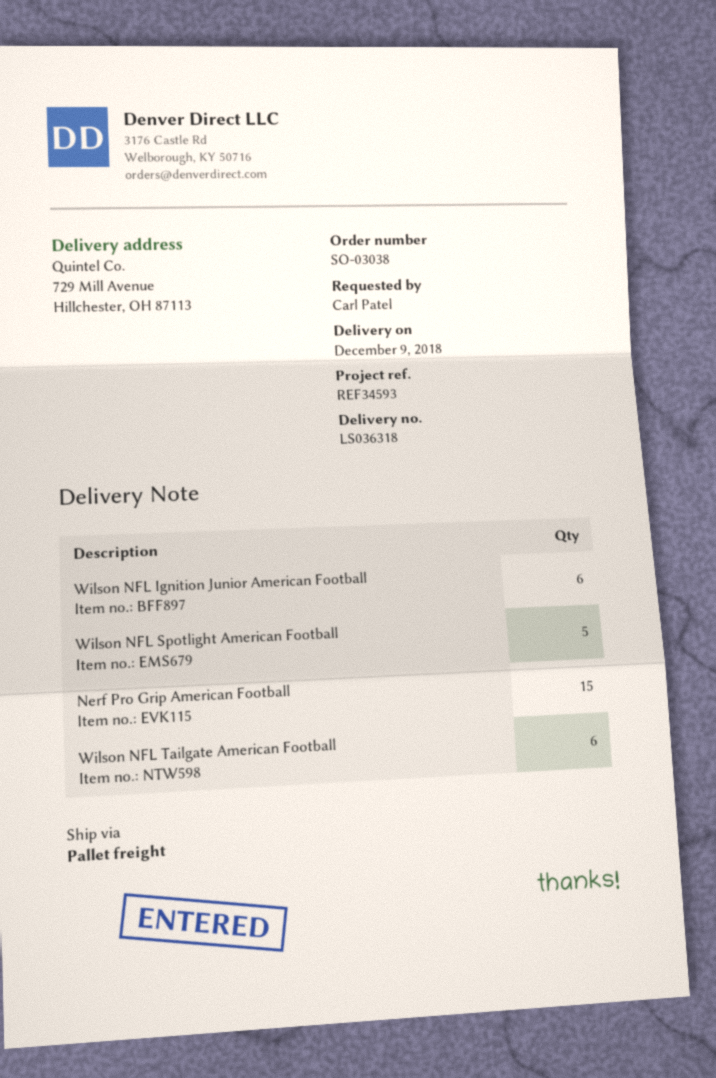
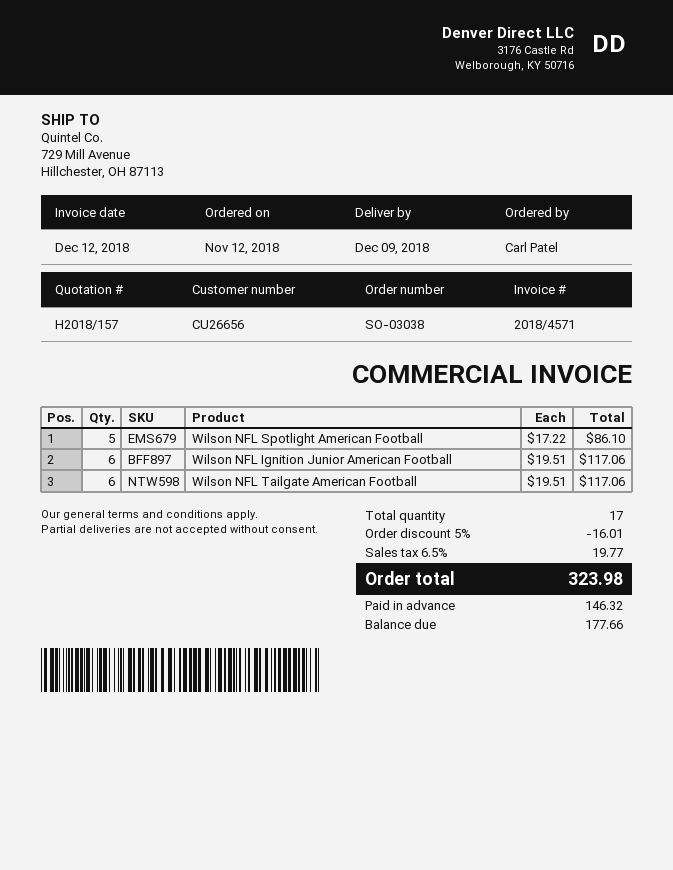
Nerf Pro Grip American Football: 15 -> none

